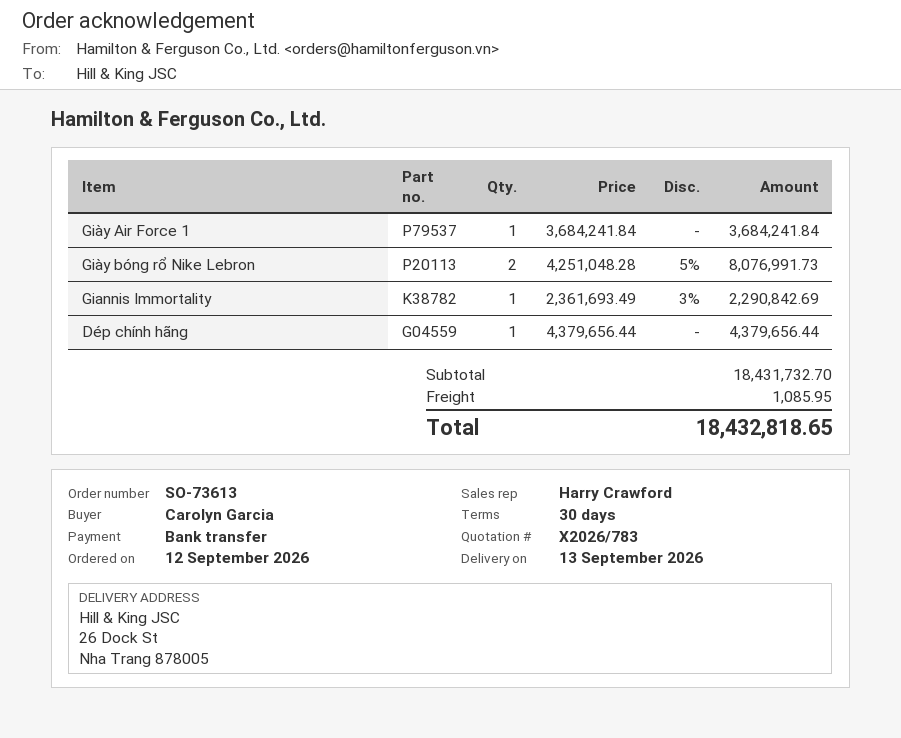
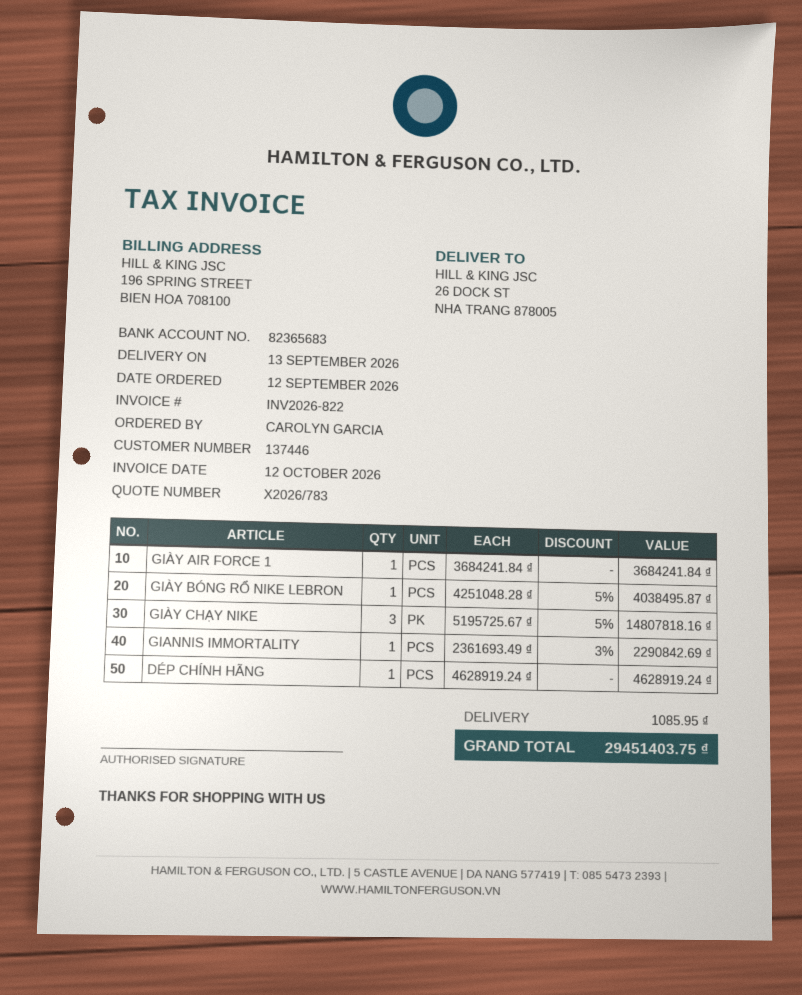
Giày bóng rổ Nike Lebron: 2 x 4251048.28 - 5% = 8076991.73 -> 1 x 4251048.28 - 5% = 4038495.87
Dép chính hãng: 1 x 4379656.44 = 4379656.44 -> 1 x 4628919.24 = 4628919.24
GIÀY CHẠY NIKE: none -> 3 x 5195725.67 - 5% = 14807818.16
total: 18432818.65 -> 29451403.75

